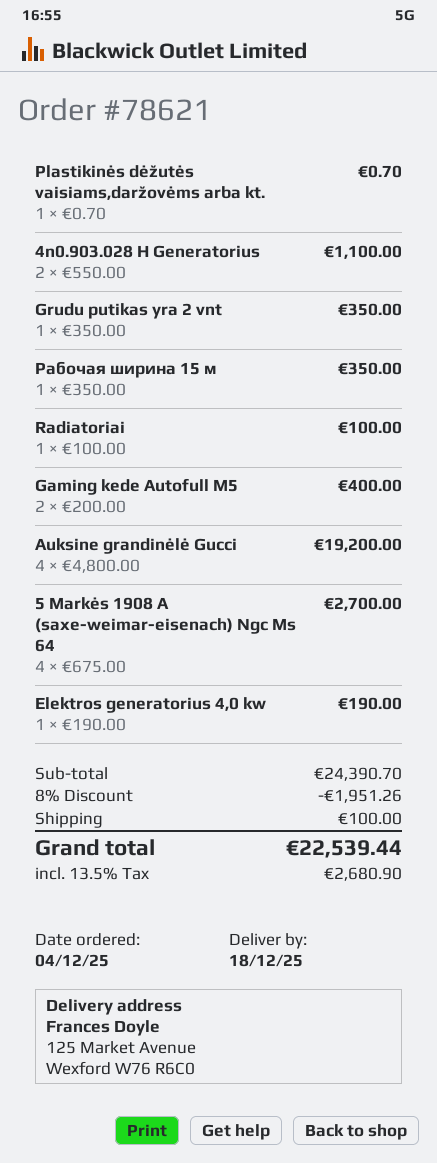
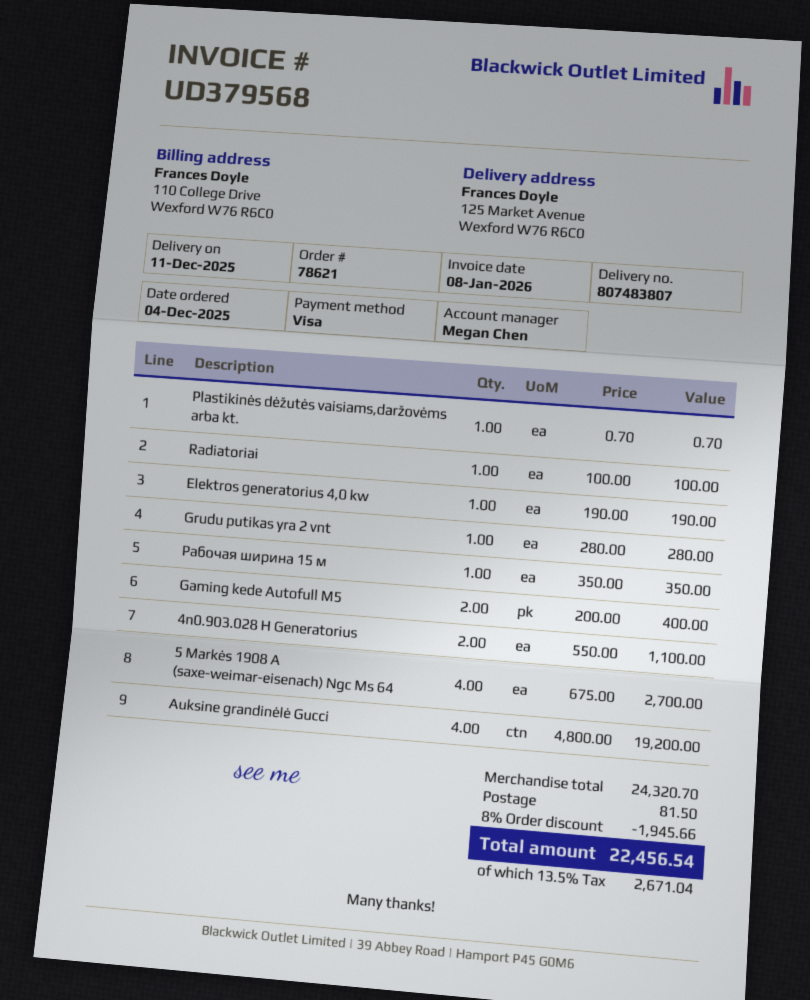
delivery date: 2025-12-18 -> 2025-12-11
Grudu putikas yra 2 vnt: 1 x 350.00 = 350.00 -> 1 x 280.00 = 280.00
subtotal: 24390.70 -> 24320.70
discount: 8% = 1951.26 -> 8% = 1945.66
shipping: 100.00 -> 81.50
tax: 13.5% = 2680.90 -> 13.5% = 2671.04
total: 22539.44 -> 22456.54

